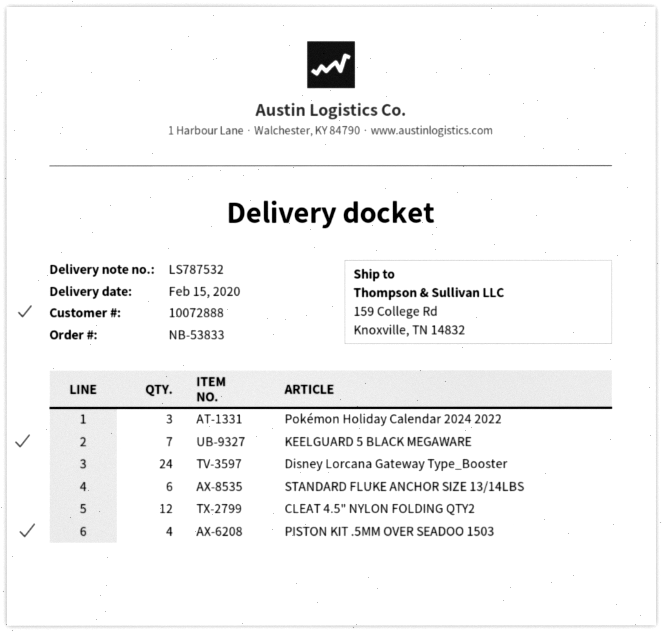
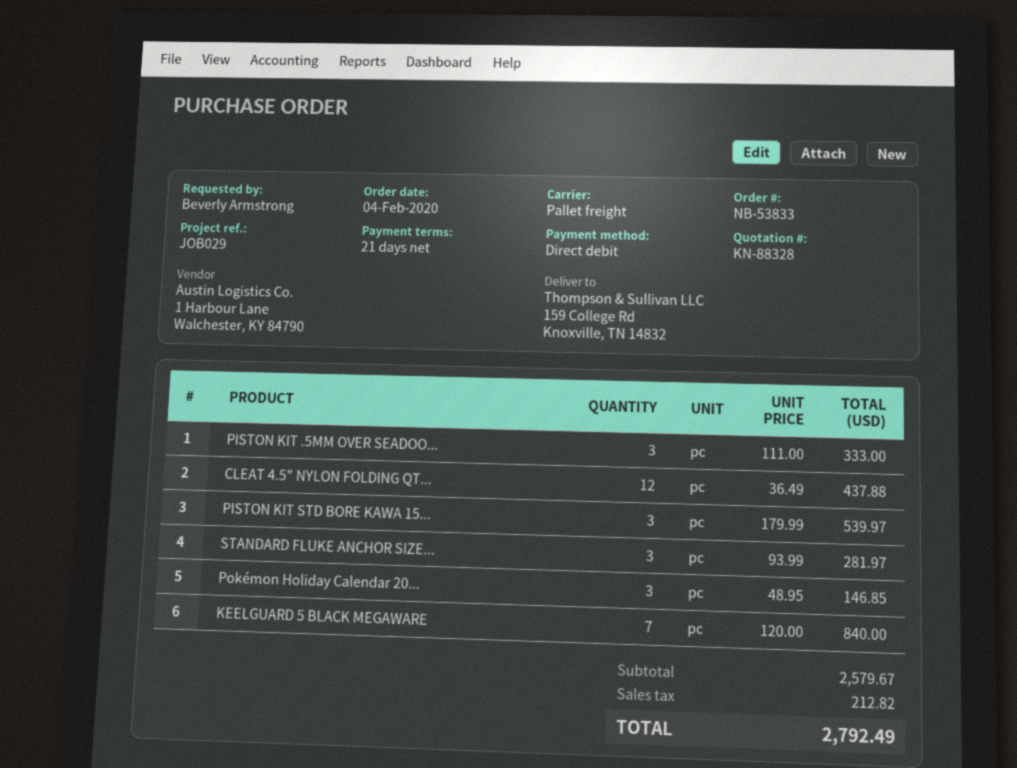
Disney Lorcana Gateway Type_Booster: 24 -> none
STANDARD FLUKE ANCHOR SIZE 13/14LBS: 6 -> 3
PISTON KIT .5MM OVER SEADOO 1503: 4 -> 3
PISTON KIT STD BORE KAWA 15...: none -> 3

